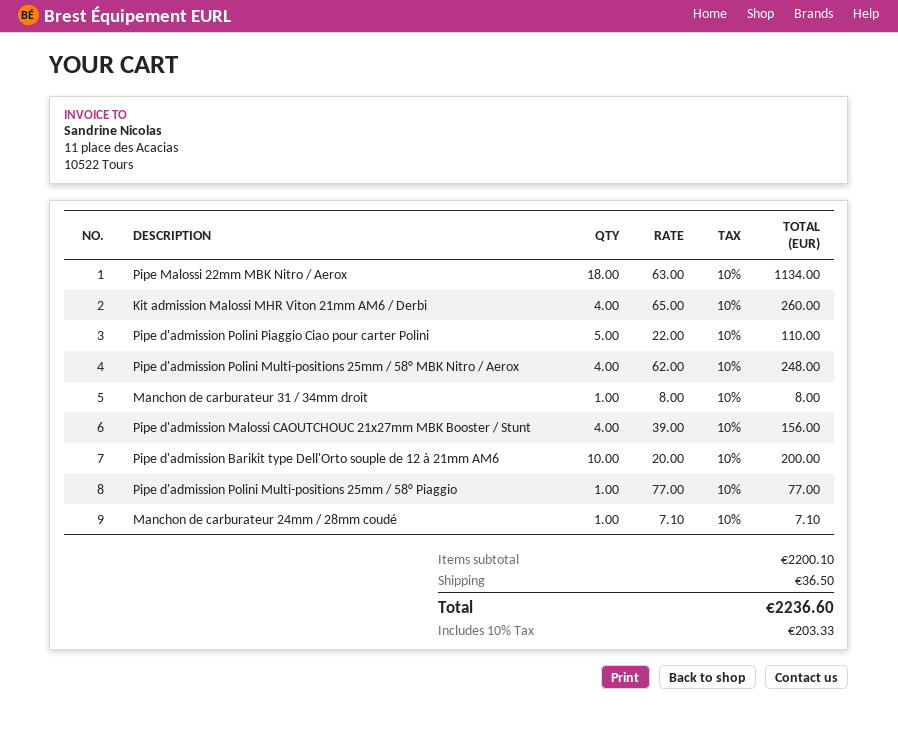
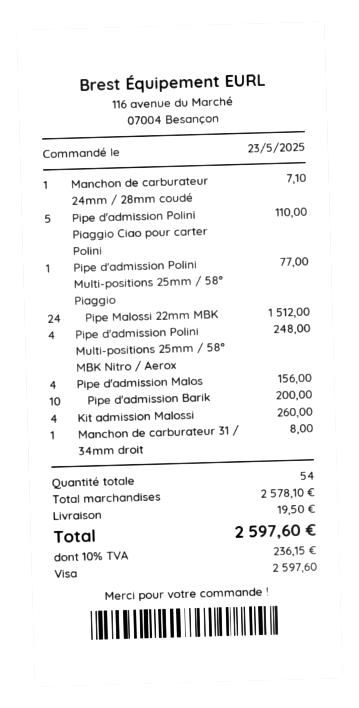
Pipe Malossi 22mm MBK Nitro / Aerox: 18 for 1134.00 -> 24 for 1512.00
subtotal: 2200.10 -> 2578.10
shipping: 36.50 -> 19.50
tax: 10% = 203.33 -> 10% = 236.15
total: 2236.60 -> 2597.60

